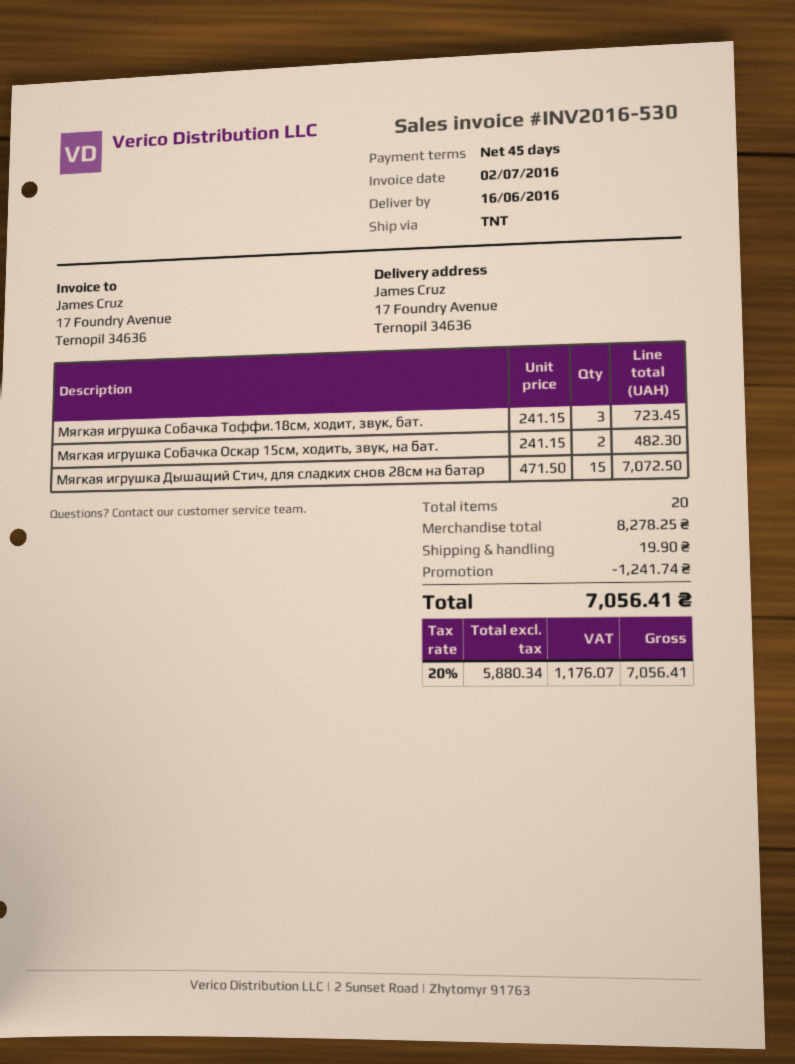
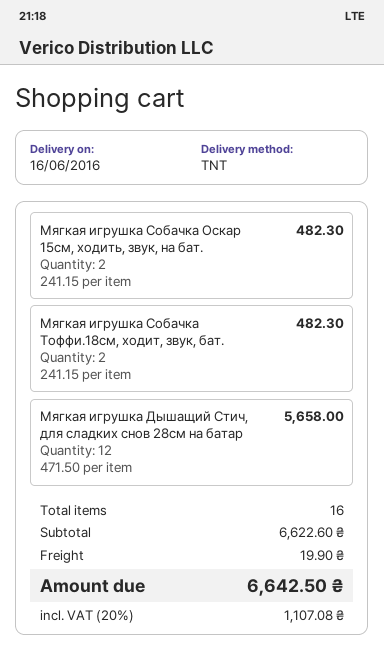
Мягкая игрушка Собачка Тоффи.18см, ходит, звук, бат.: 3 x 241.15 = 723.45 -> 2 x 241.15 = 482.30
Мягкая игрушка Дышащий Стич, для сладких снов 28см на батар: 15 x 471.50 = 7072.50 -> 12 x 471.50 = 5658.00
total quantity: 20 -> 16
subtotal: 8278.25 -> 6622.60
discount: 1241.74 -> none
tax: 20% = 1176.07 -> 20% = 1107.08
total: 7056.41 -> 6642.50

